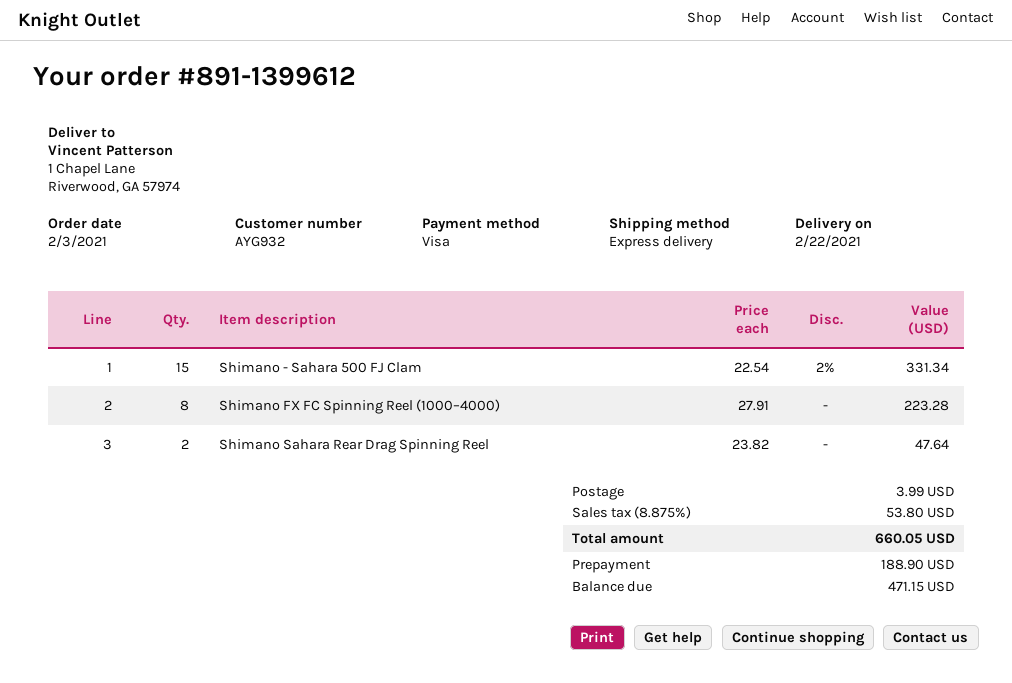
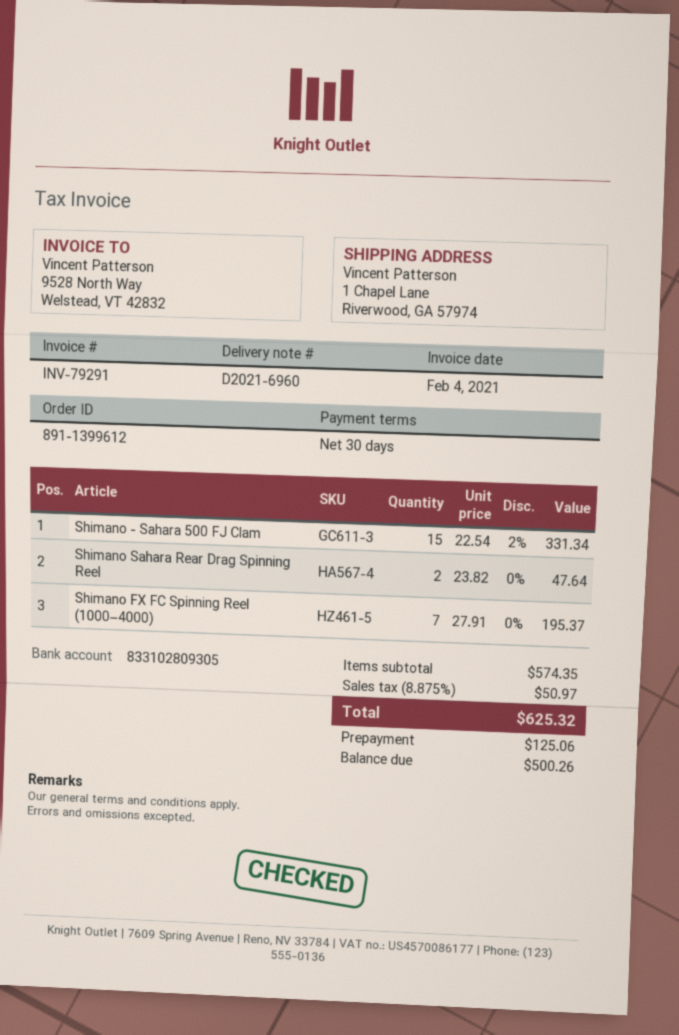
Shimano FX FC Spinning Reel (1000–4000): 8 x 27.91 = 223.28 -> 7 x 27.91 = 195.37
shipping: 3.99 -> none
tax: 8.875% = 53.80 -> 8.875% = 50.97
total: 660.05 -> 625.32
deposit: 188.90 -> 125.06
balance: 471.15 -> 500.26

